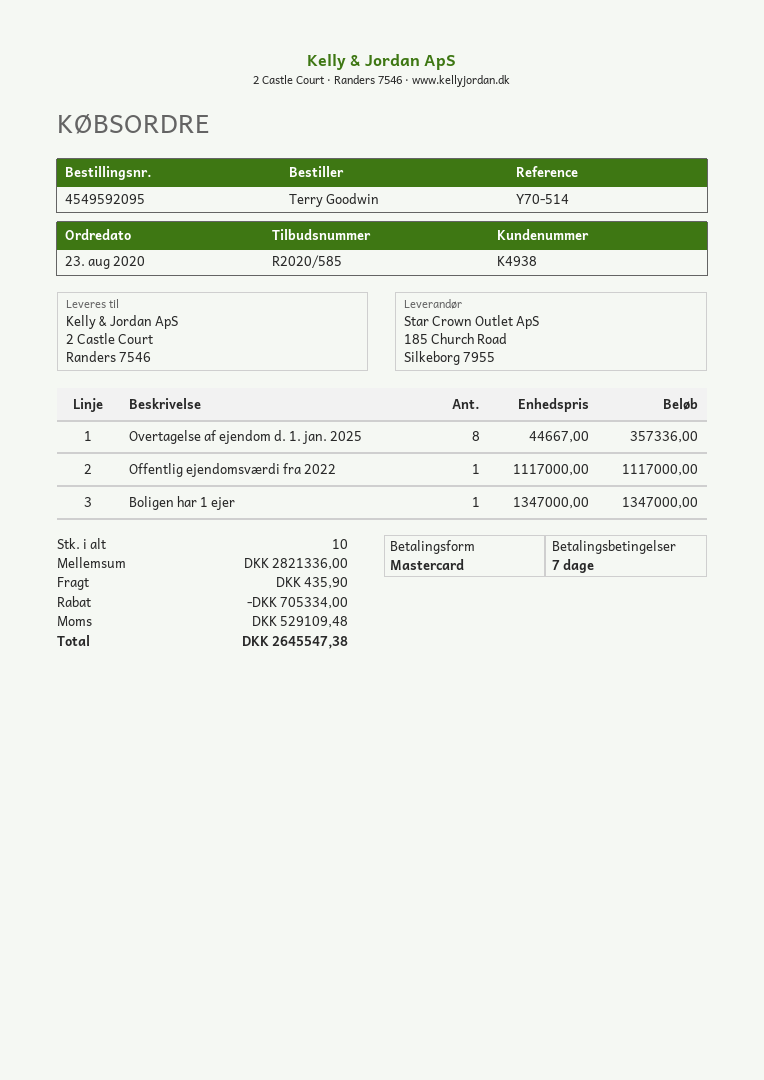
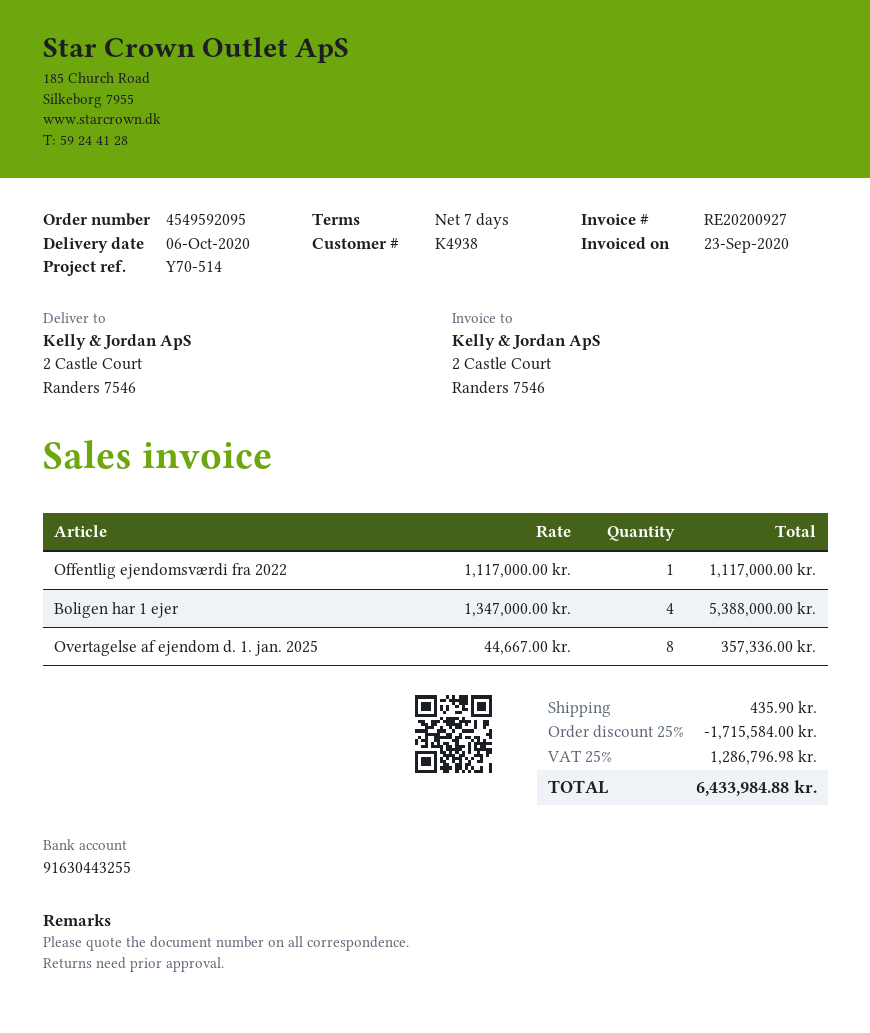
Boligen har 1 ejer: 1 x 1347000.00 = 1347000.00 -> 4 x 1347000.00 = 5388000.00
discount: 705334.00 -> 1715584.00
tax: 529109.48 -> 1286796.98
total: 2645547.38 -> 6433984.88

